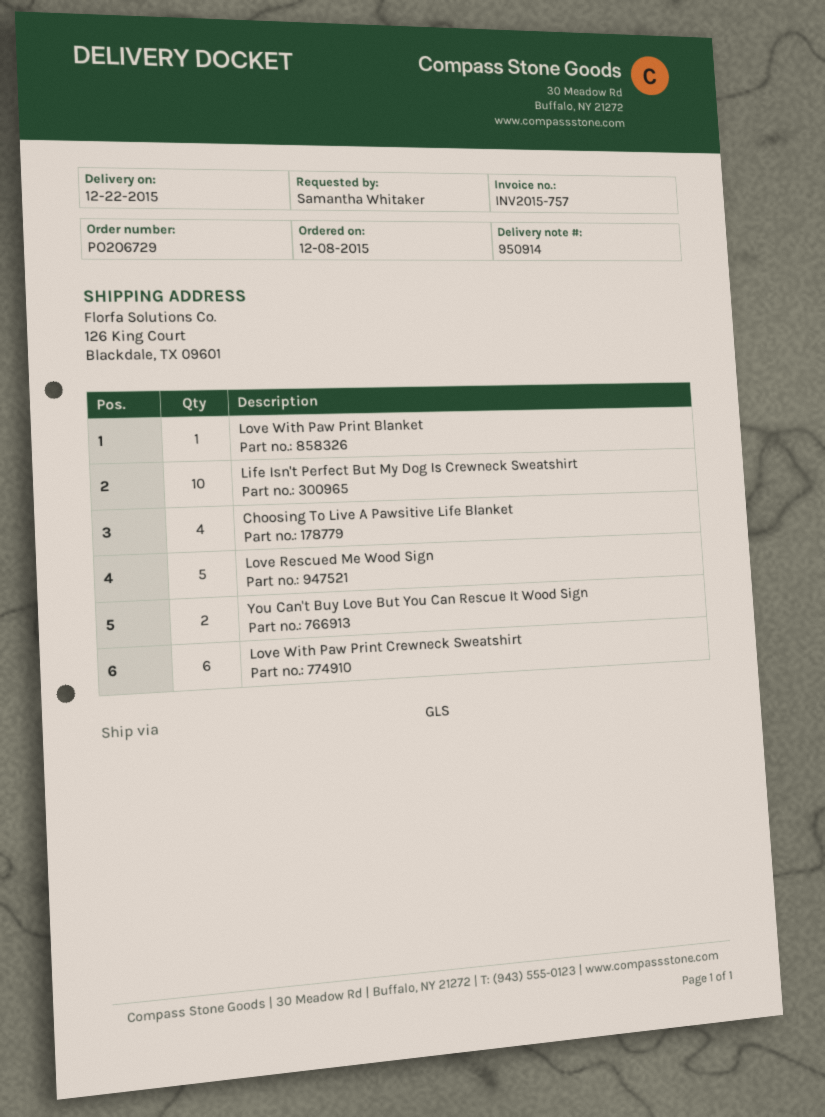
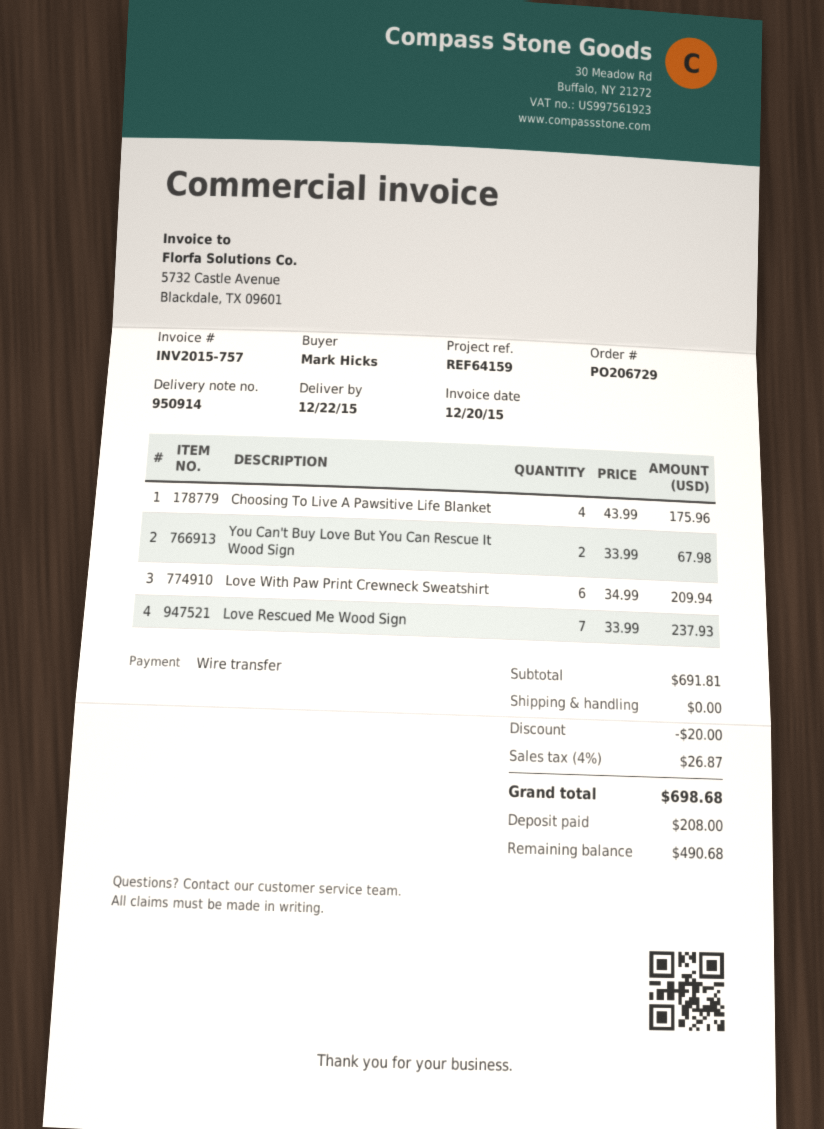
ordered by: Samantha Whitaker -> Mark Hicks
Love With Paw Print Blanket: 1 -> none
Life Isn't Perfect But My Dog Is Crewneck Sweatshirt: 10 -> none
Love Rescued Me Wood Sign: 5 -> 7

